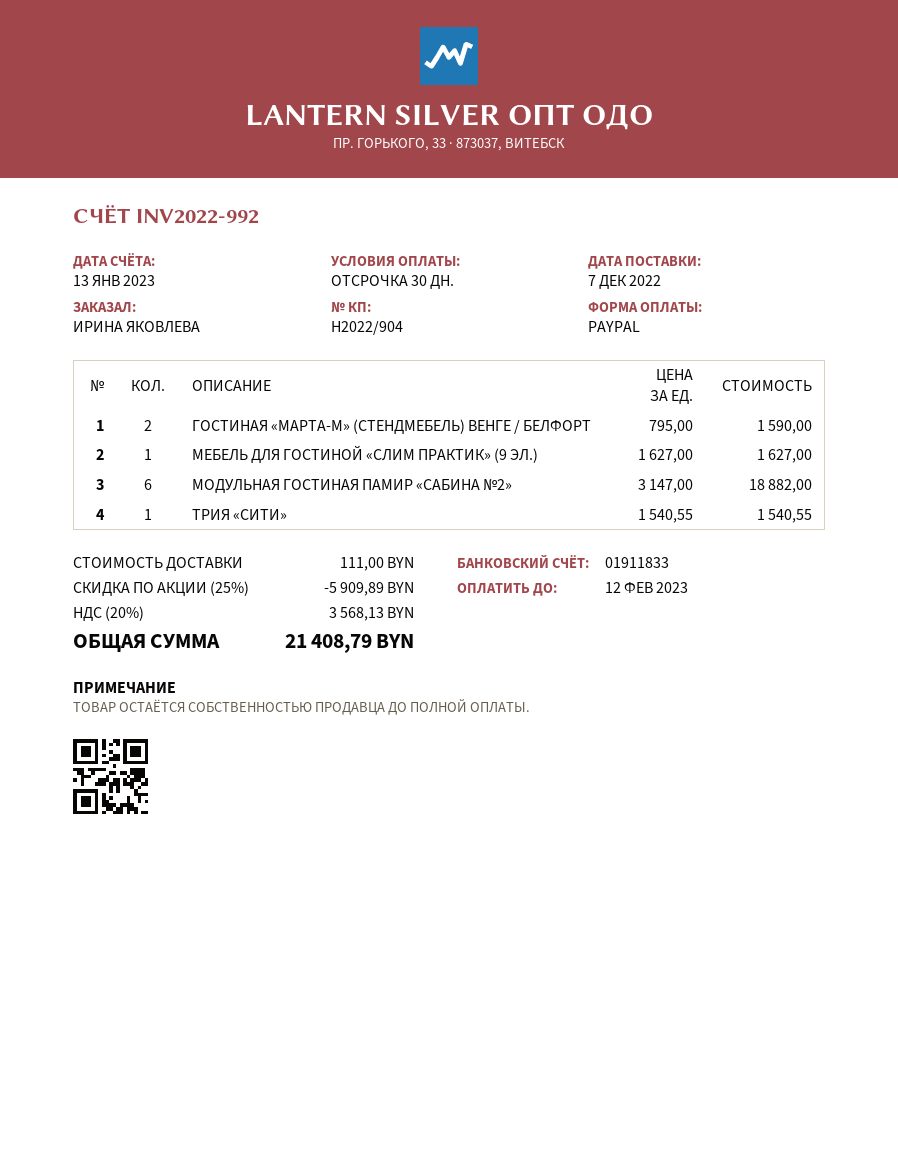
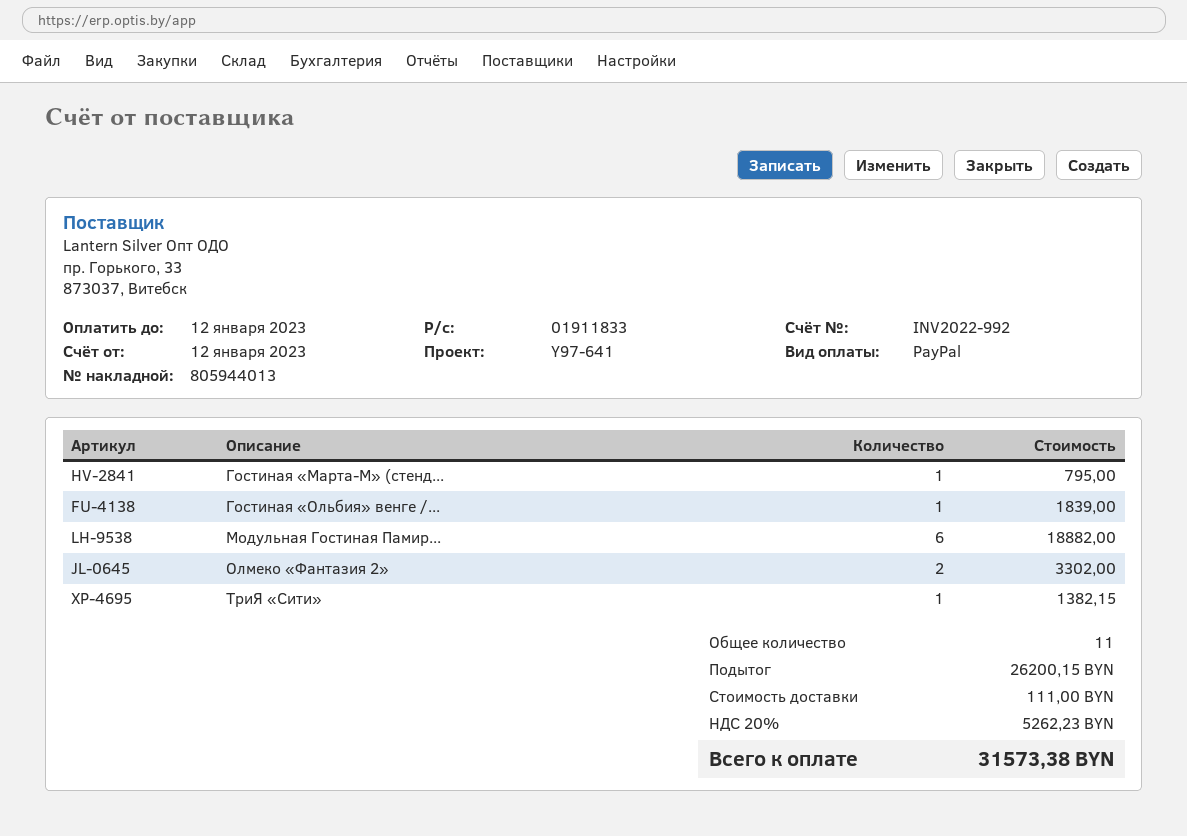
invoice date: 2023-01-13 -> 2023-01-12
due date: 2023-02-12 -> 2023-01-12
ГОСТИНАЯ «МАРТА-М» (СТЕНДМЕБЕЛЬ) ВЕНГЕ / БЕЛФОРТ: 2 for 1590.00 -> 1 for 795.00
МЕБЕЛЬ ДЛЯ ГОСТИНОЙ «СЛИМ ПРАКТИК» (9 ЭЛ.): 1 for 1627.00 -> none
ТРИЯ «СИТИ»: 1 for 1540.55 -> 1 for 1382.15
Гостиная «Ольбия» венге /...: none -> 1 for 1839.00
Олмеко «Фантазия 2»: none -> 2 for 3302.00
discount: 25% = 5909.89 -> none
tax: 20% = 3568.13 -> 20% = 5262.23
total: 21408.79 -> 31573.38

